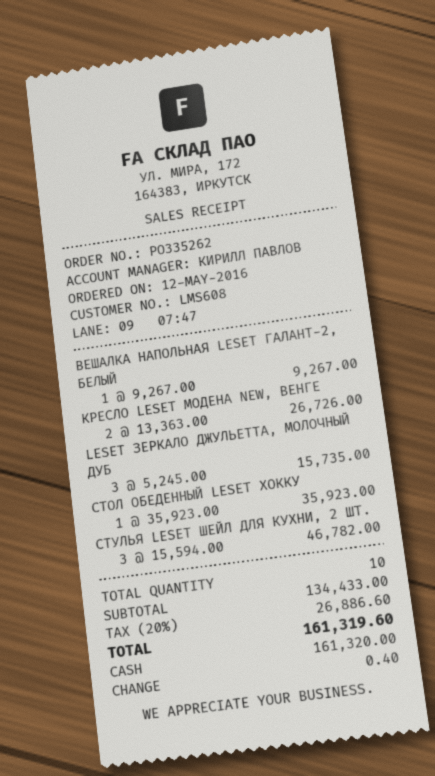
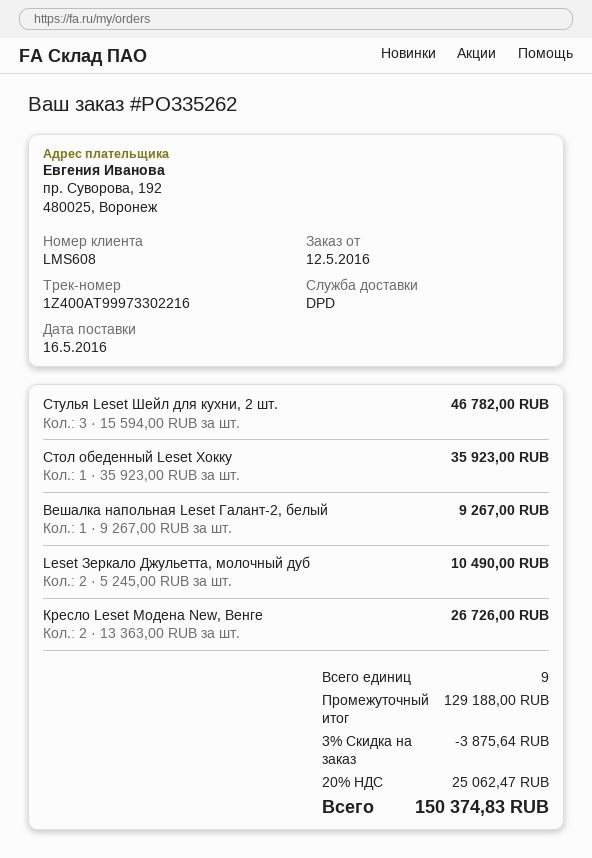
LESET ЗЕРКАЛО ДЖУЛЬЕТТА, МОЛОЧНЫЙ ДУБ: 3 x 5245.00 = 15735.00 -> 2 x 5245.00 = 10490.00
total quantity: 10 -> 9
subtotal: 134433.00 -> 129188.00
discount: none -> 3% = 3875.64
tax: 20% = 26886.60 -> 20% = 25062.47
total: 161319.60 -> 150374.83

